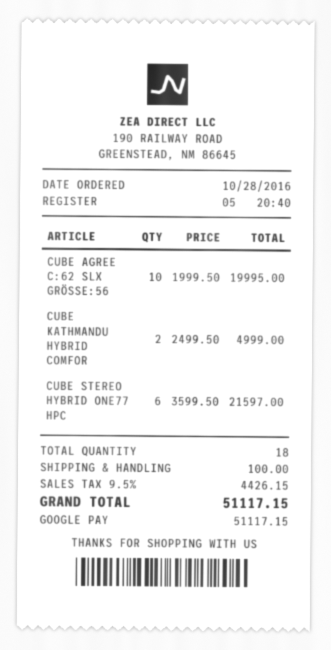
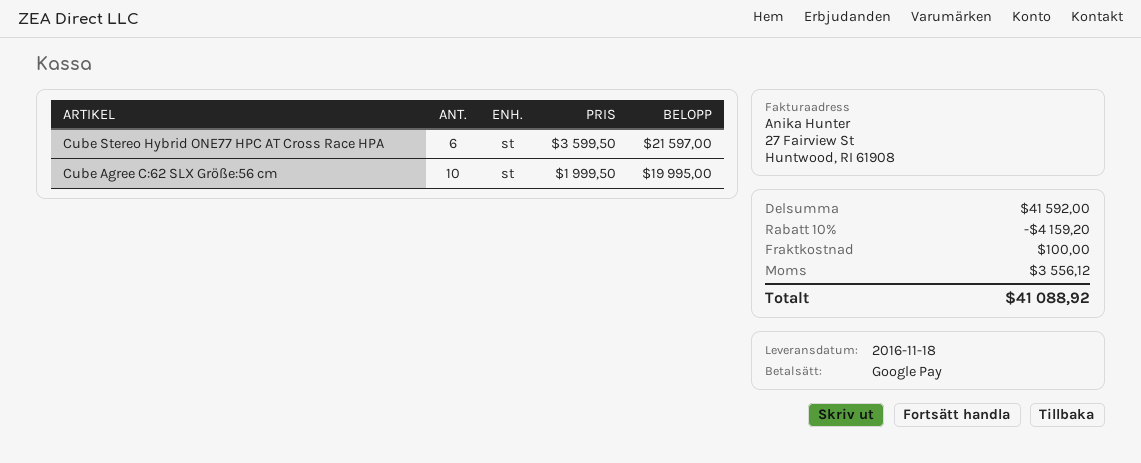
CUBE KATHMANDU HYBRID COMFOR: 2 x 2499.50 = 4999.00 -> none
discount: none -> 10% = 4159.20
tax: 4426.15 -> 3556.12
total: 51117.15 -> 41088.92

